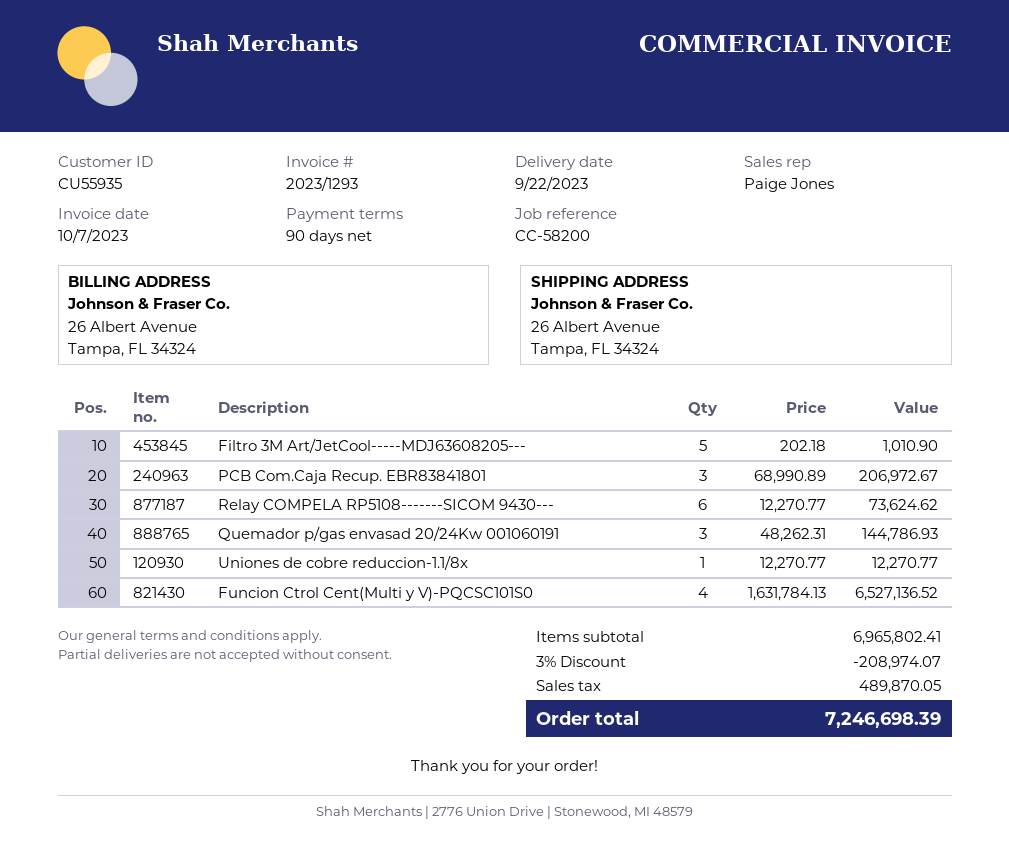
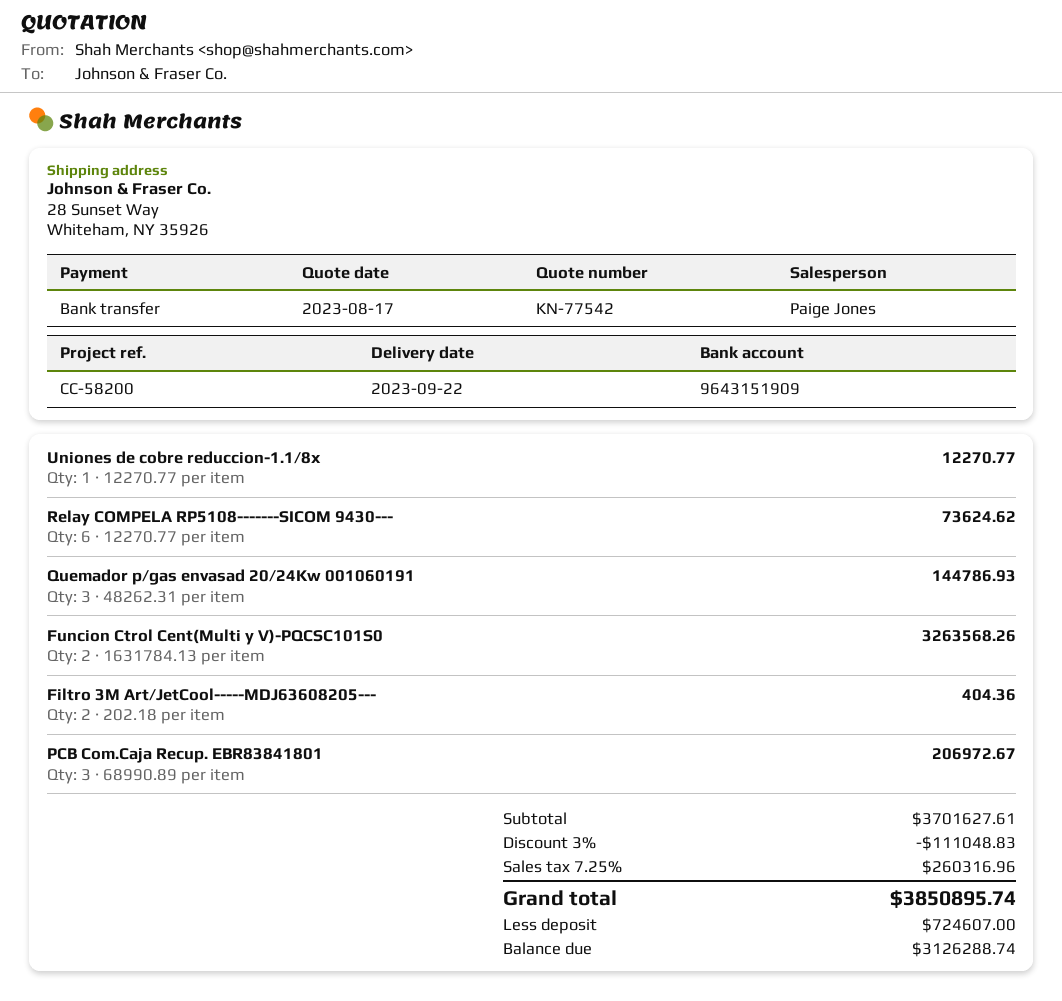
ship to: 26 Albert Avenue, Tampa, FL 34324 -> 28 Sunset Way, Whiteham, NY 35926
Filtro 3M Art/JetCool-----MDJ63608205---: 5 x 202.18 = 1010.90 -> 2 x 202.18 = 404.36
Funcion Ctrol Cent(Multi y V)-PQCSC101S0: 4 x 1631784.13 = 6527136.52 -> 2 x 1631784.13 = 3263568.26
subtotal: 6965802.41 -> 3701627.61
discount: 3% = 208974.07 -> 3% = 111048.83
tax: 489870.05 -> 260316.96
total: 7246698.39 -> 3850895.74

